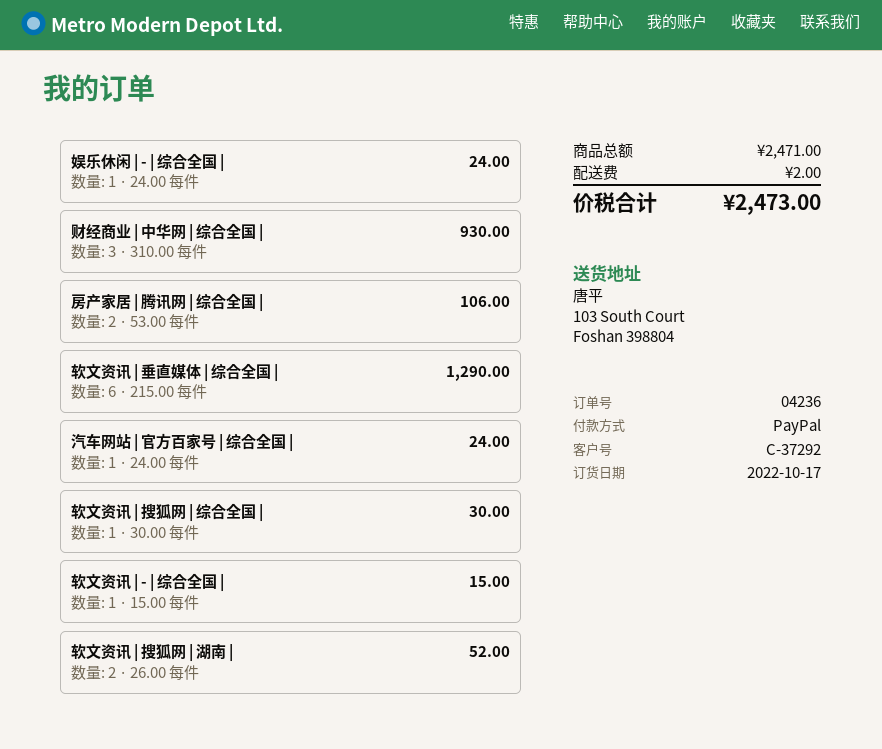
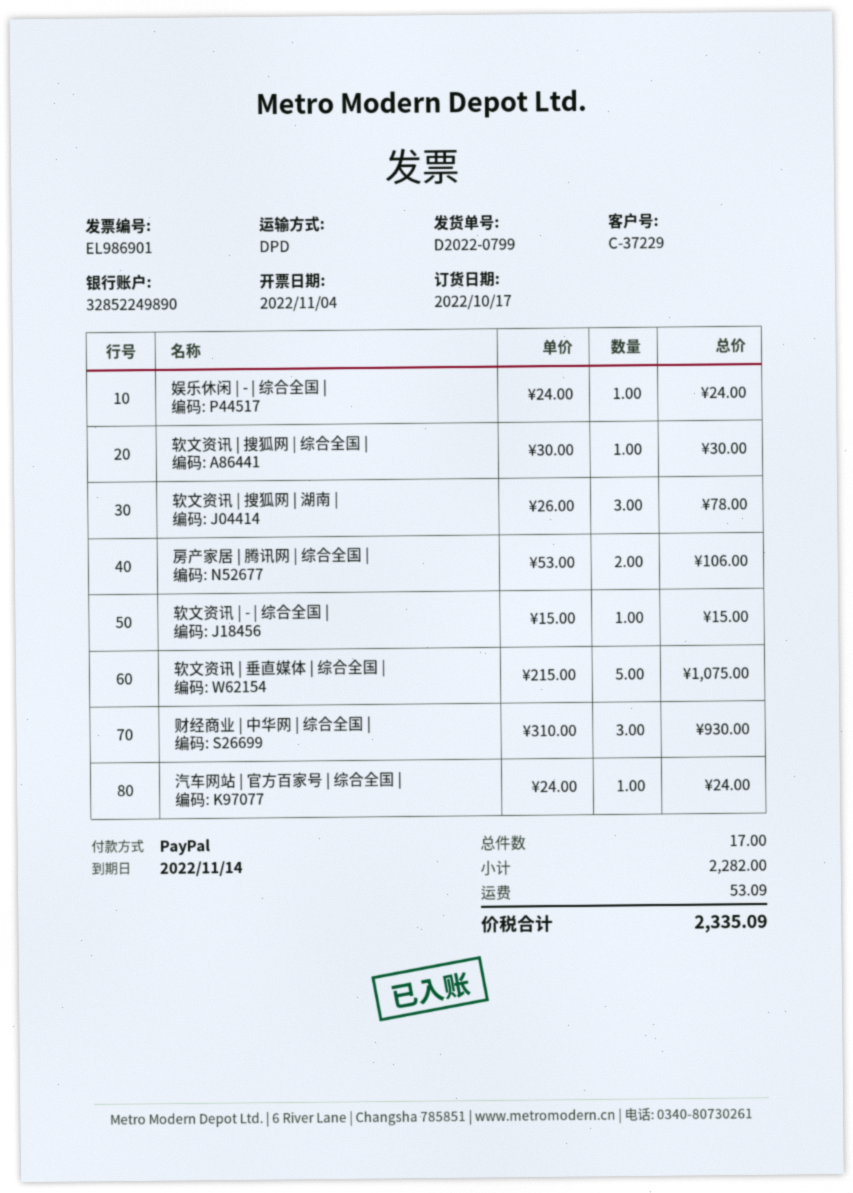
customer number: C-37292 -> C-37229
软文资讯 | 垂直媒体 | 综合全国 |: 6 x 215.00 = 1290.00 -> 5 x 215.00 = 1075.00
软文资讯 | 搜狐网 | 湖南 |: 2 x 26.00 = 52.00 -> 3 x 26.00 = 78.00
subtotal: 2471.00 -> 2282.00
shipping: 2.00 -> 53.09
total: 2473.00 -> 2335.09

